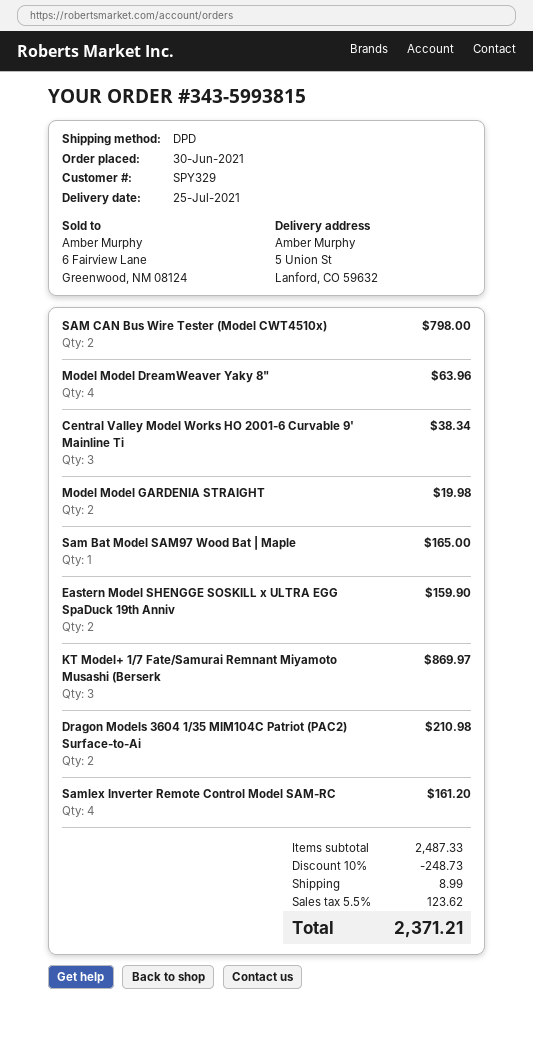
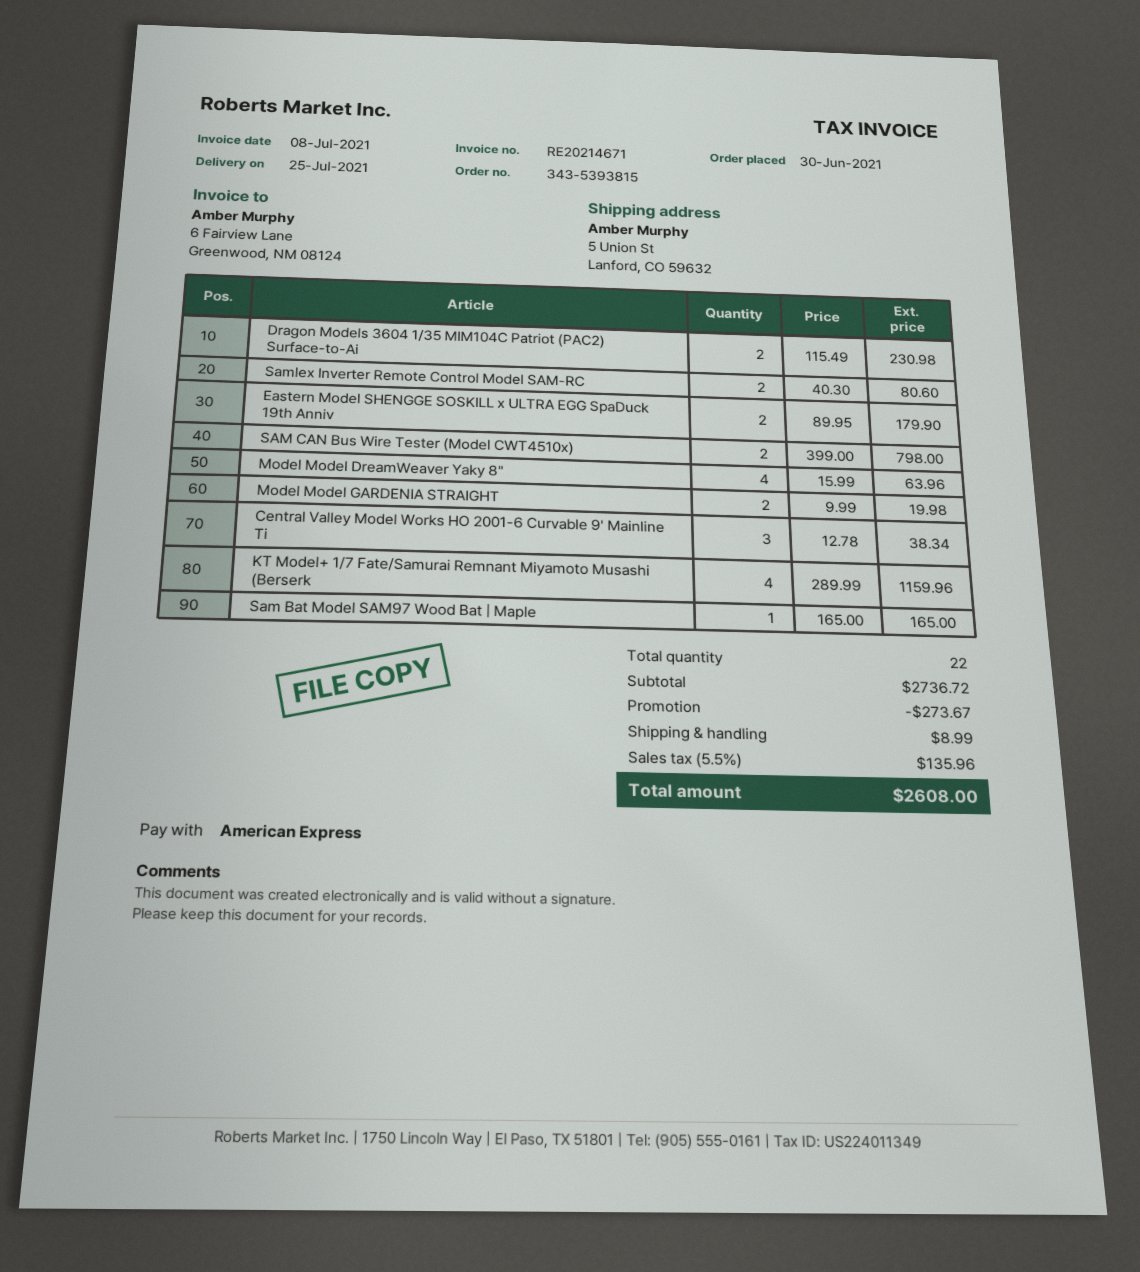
order number: 343-5993815 -> 343-5393815
Eastern Model SHENGGE SOSKILL x ULTRA EGG SpaDuck 19th Anniv: 2 for 159.90 -> 2 for 179.90
KT Model+ 1/7 Fate/Samurai Remnant Miyamoto Musashi (Berserk: 3 for 869.97 -> 4 for 1159.96
Dragon Models 3604 1/35 MIM104C Patriot (PAC2) Surface-to-Ai: 2 for 210.98 -> 2 for 230.98
Samlex Inverter Remote Control Model SAM-RC: 4 for 161.20 -> 2 for 80.60
subtotal: 2487.33 -> 2736.72
discount: 248.73 -> 273.67
tax: 5.5% = 123.62 -> 5.5% = 135.96
total: 2371.21 -> 2608.00

